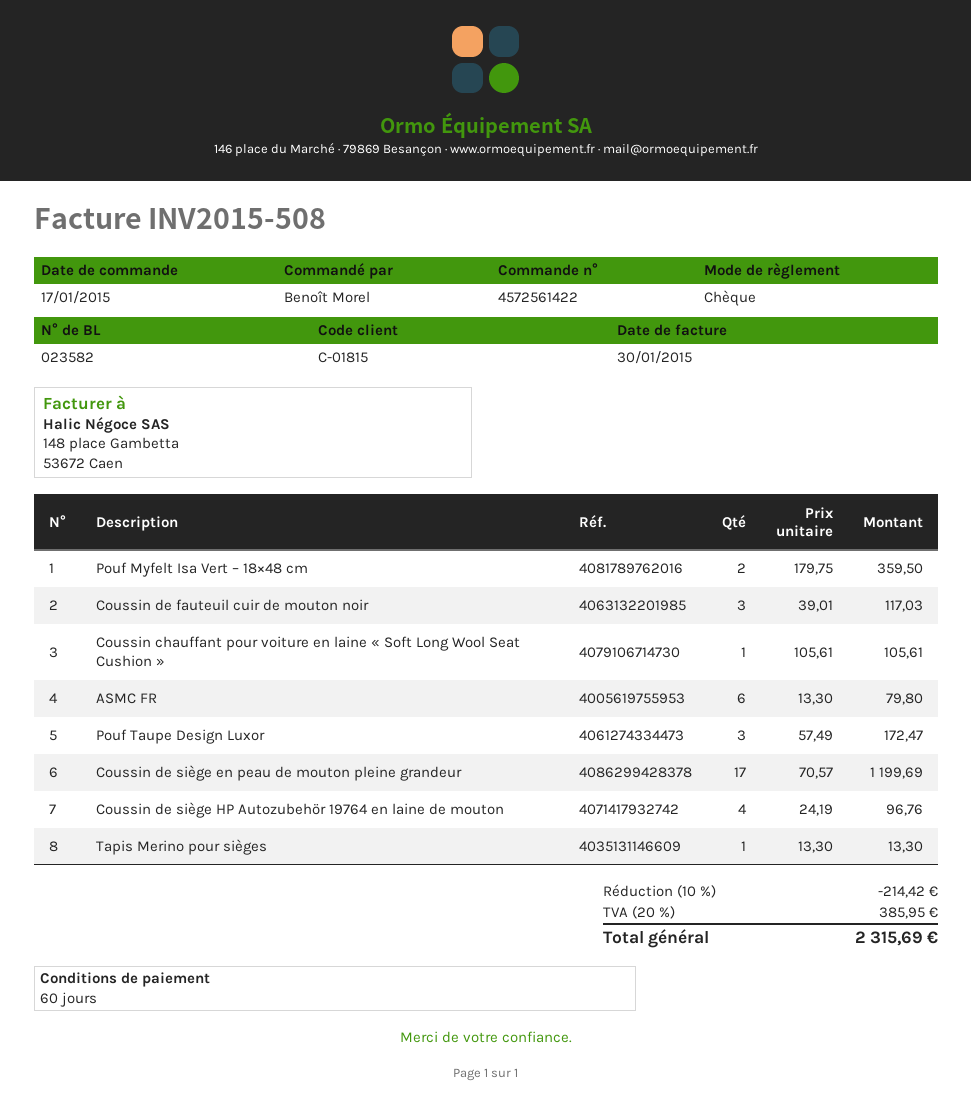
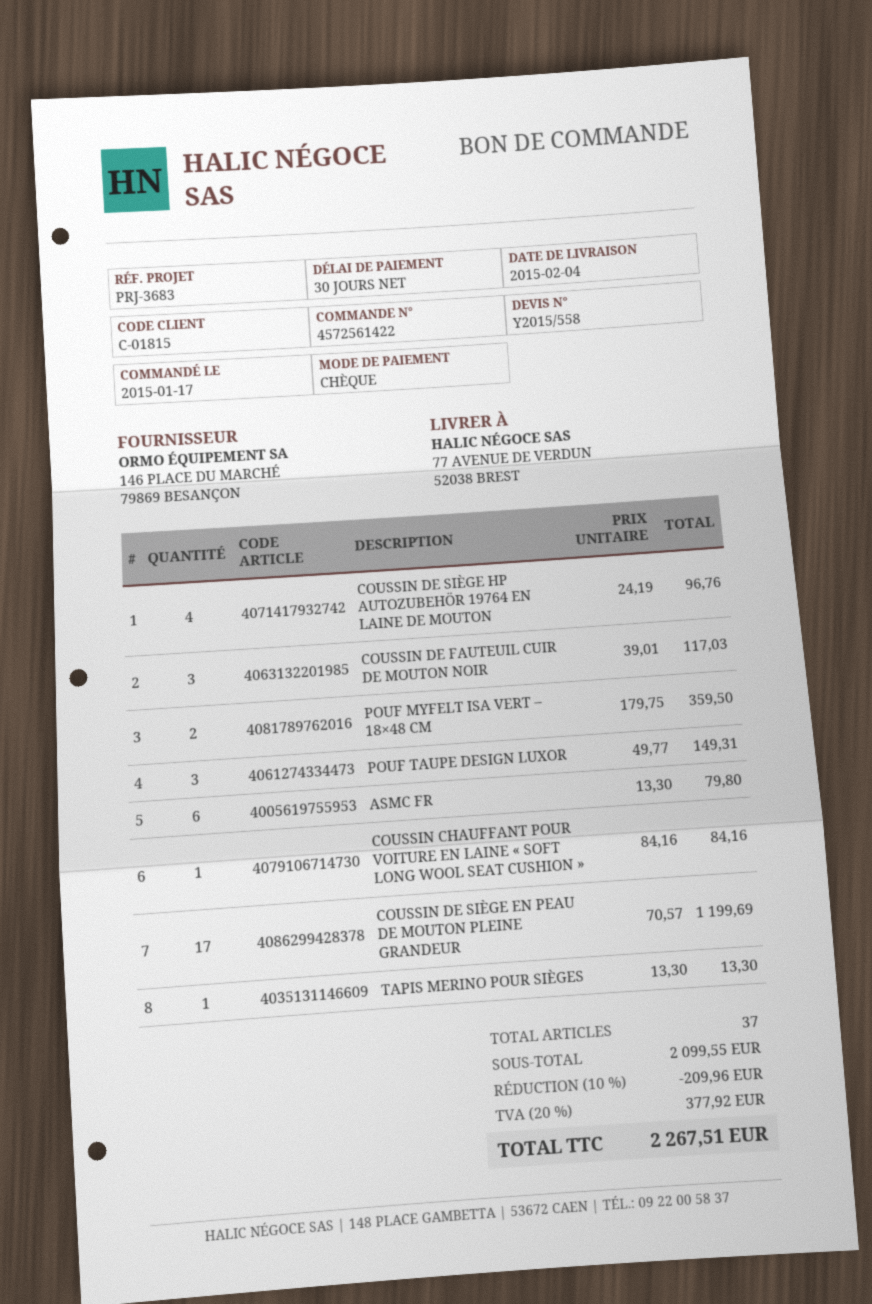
payment terms: 60 days -> 30 days
Coussin chauffant pour voiture en laine « Soft Long Wool Seat Cushion »: 1 x 105.61 = 105.61 -> 1 x 84.16 = 84.16
Pouf Taupe Design Luxor: 3 x 57.49 = 172.47 -> 3 x 49.77 = 149.31
discount: 10% = 214.42 -> 10% = 209.96
tax: 20% = 385.95 -> 20% = 377.92
total: 2315.69 -> 2267.51

